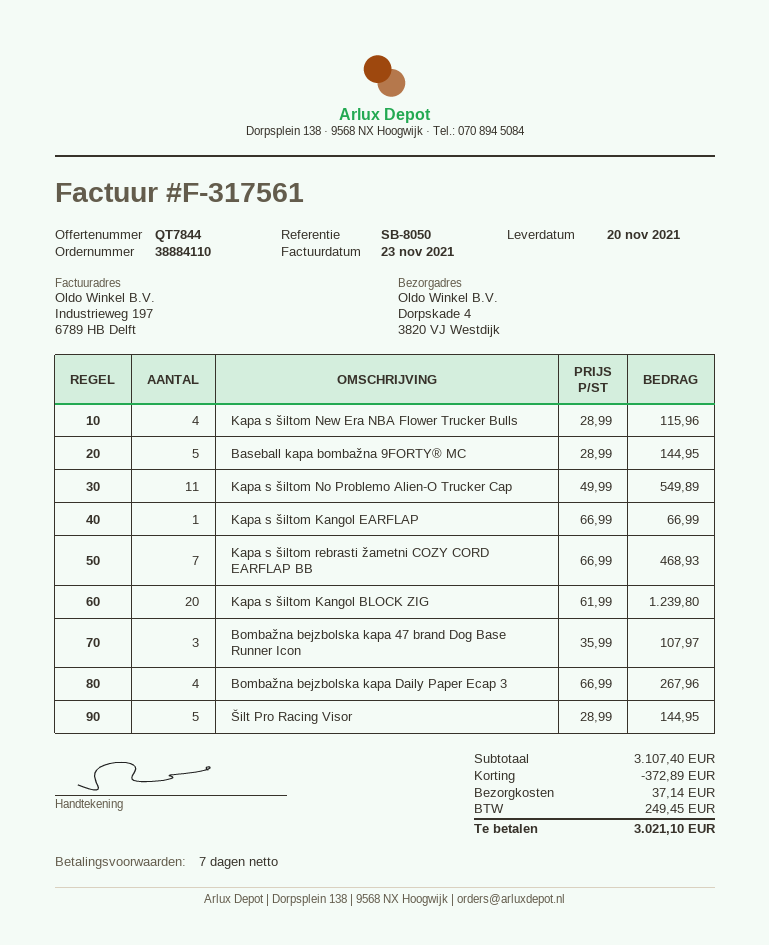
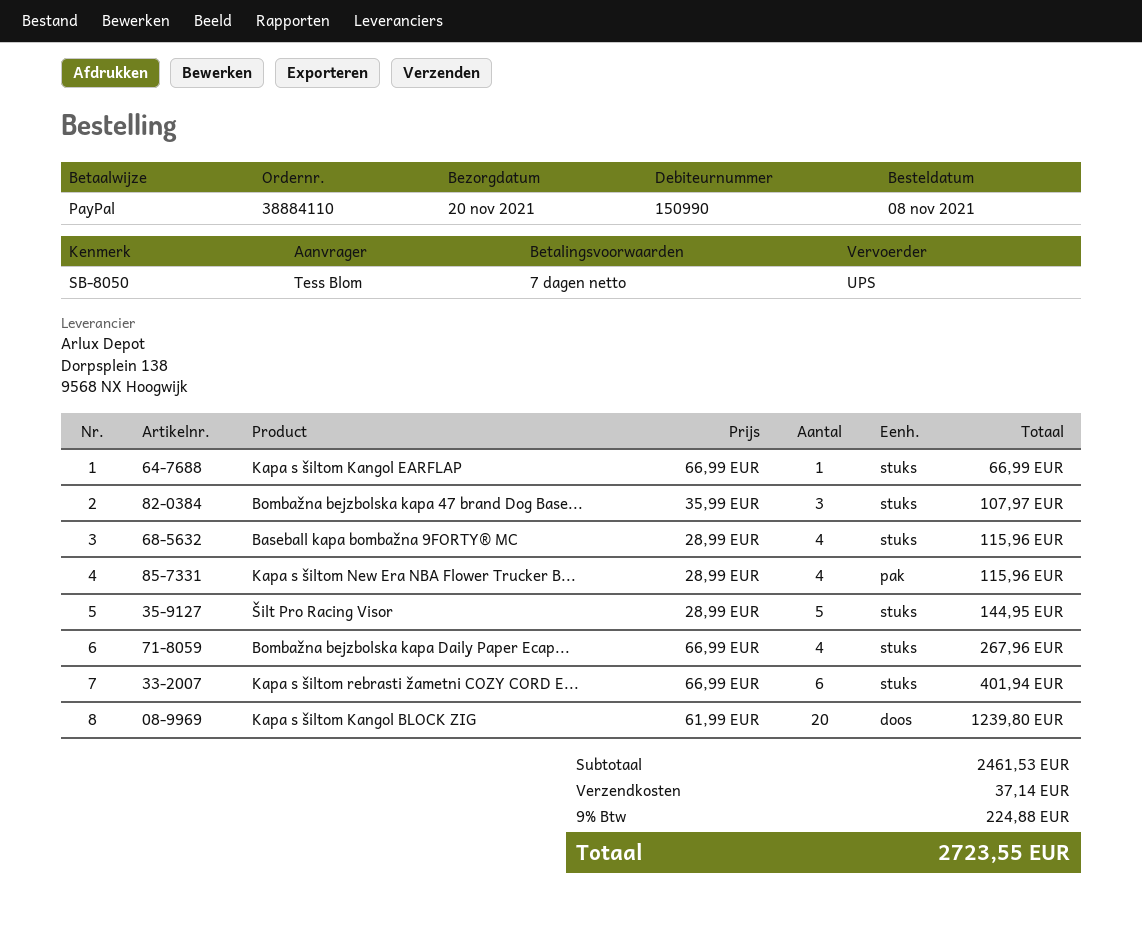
Baseball kapa bombažna 9FORTY® MC: 5 x 28.99 = 144.95 -> 4 x 28.99 = 115.96
Kapa s šiltom No Problemo Alien-O Trucker Cap: 11 x 49.99 = 549.89 -> none
Kapa s šiltom rebrasti žametni COZY CORD EARFLAP BB: 7 x 66.99 = 468.93 -> 6 x 66.99 = 401.94
subtotal: 3107.40 -> 2461.53
discount: 372.89 -> none
tax: 249.45 -> 224.88
total: 3021.10 -> 2723.55

